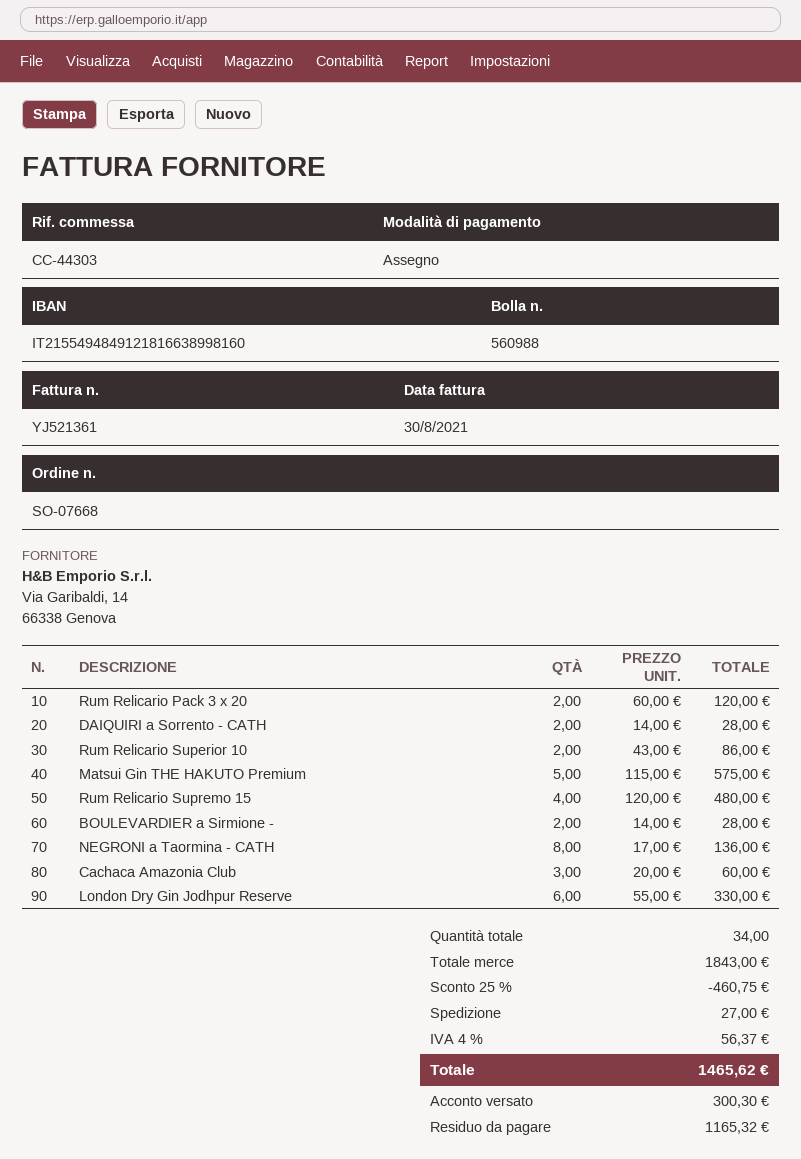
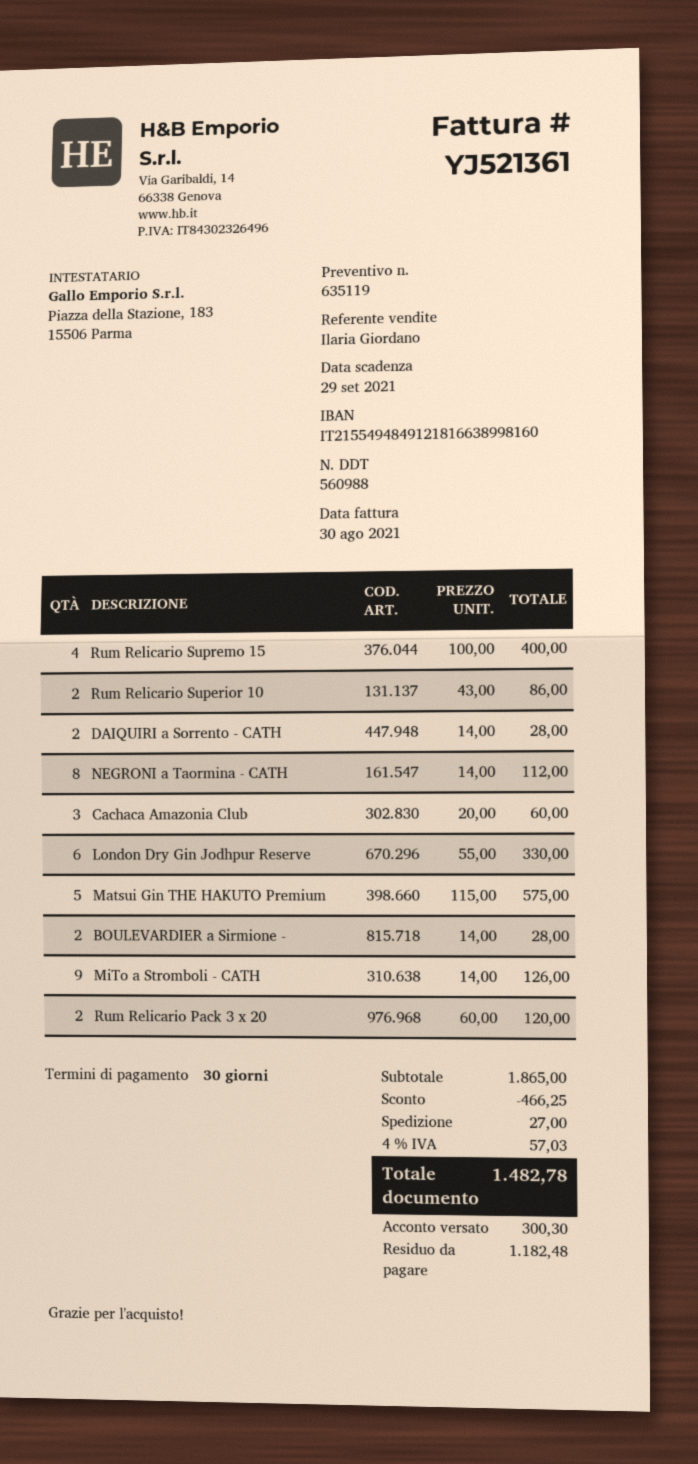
Rum Relicario Supremo 15: 4 x 120.00 = 480.00 -> 4 x 100.00 = 400.00
NEGRONI a Taormina - CATH: 8 x 17.00 = 136.00 -> 8 x 14.00 = 112.00
MiTo a Stromboli - CATH: none -> 9 x 14.00 = 126.00
subtotal: 1843.00 -> 1865.00
discount: 460.75 -> 466.25
tax: 4% = 56.37 -> 4% = 57.03
total: 1465.62 -> 1482.78
balance: 1165.32 -> 1182.48

